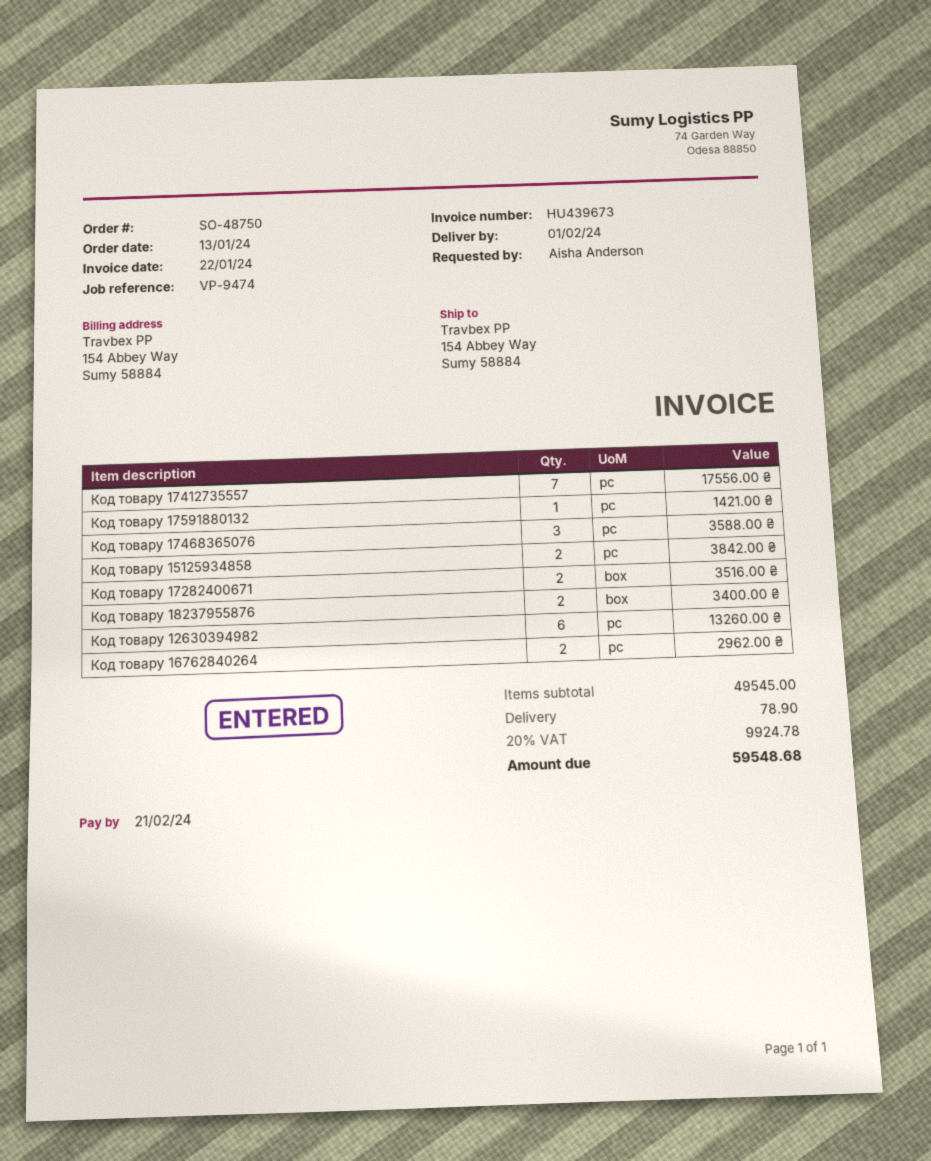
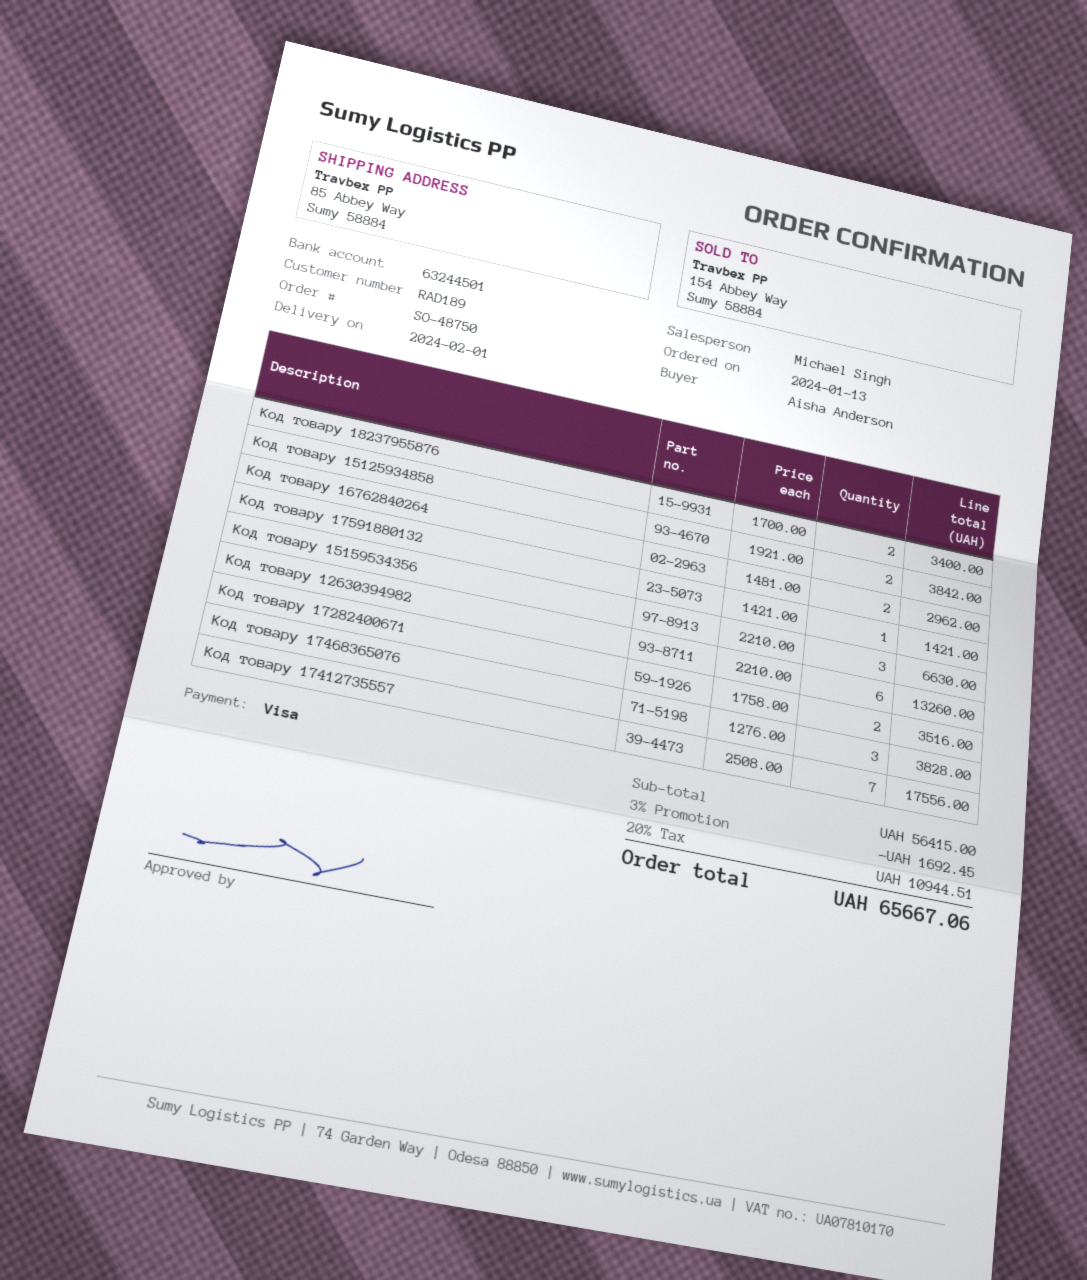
ship to: 154 Abbey Way, Sumy 58884 -> 85 Abbey Way, Sumy 58884
Код товару 17468365076: 3 for 3588.00 -> 3 for 3828.00
Код товару 15159534356: none -> 3 for 6630.00
subtotal: 49545.00 -> 56415.00
discount: none -> 3% = 1692.45
shipping: 78.90 -> none
tax: 20% = 9924.78 -> 20% = 10944.51
total: 59548.68 -> 65667.06

